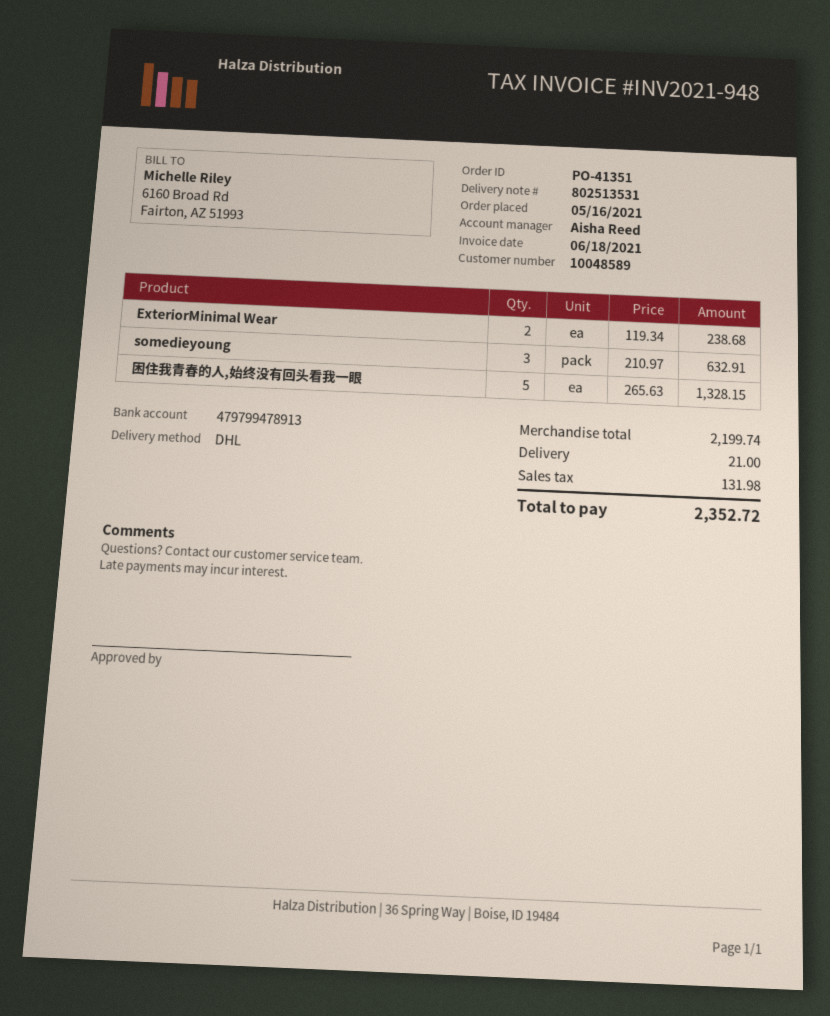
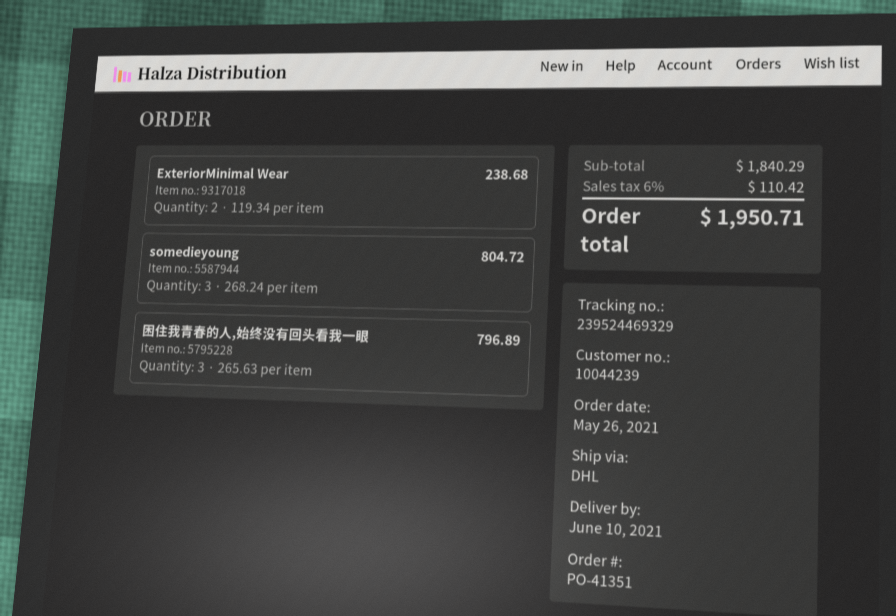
order date: 2021-05-16 -> 2021-05-26
customer number: 10048589 -> 10044239
somedieyoung: 3 x 210.97 = 632.91 -> 3 x 268.24 = 804.72
困住我青春的人,始终没有回头看我一眼: 5 x 265.63 = 1328.15 -> 3 x 265.63 = 796.89
subtotal: 2199.74 -> 1840.29
shipping: 21.00 -> none
tax: 131.98 -> 110.42
total: 2352.72 -> 1950.71

